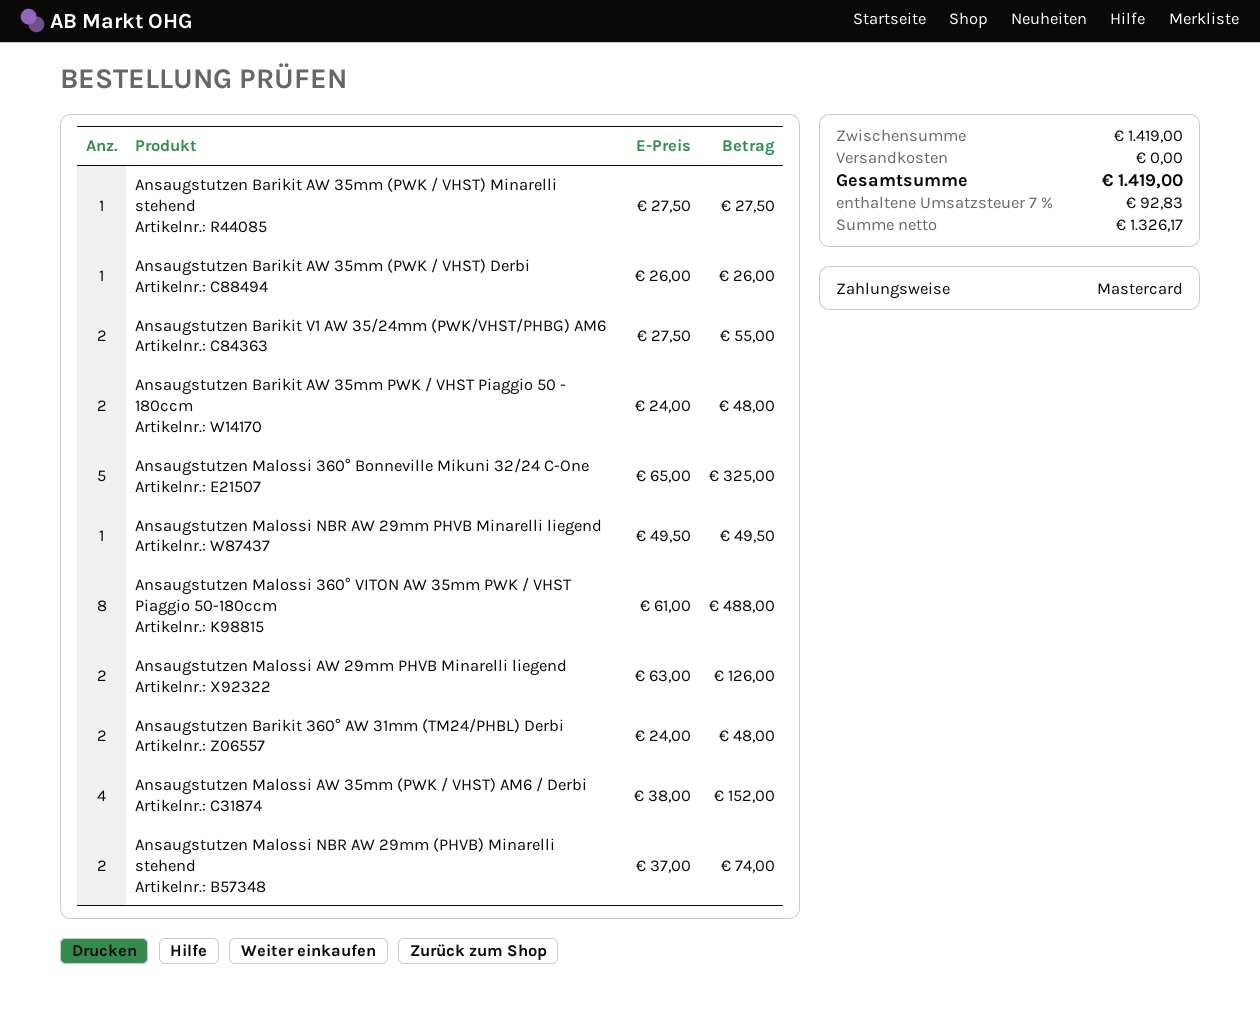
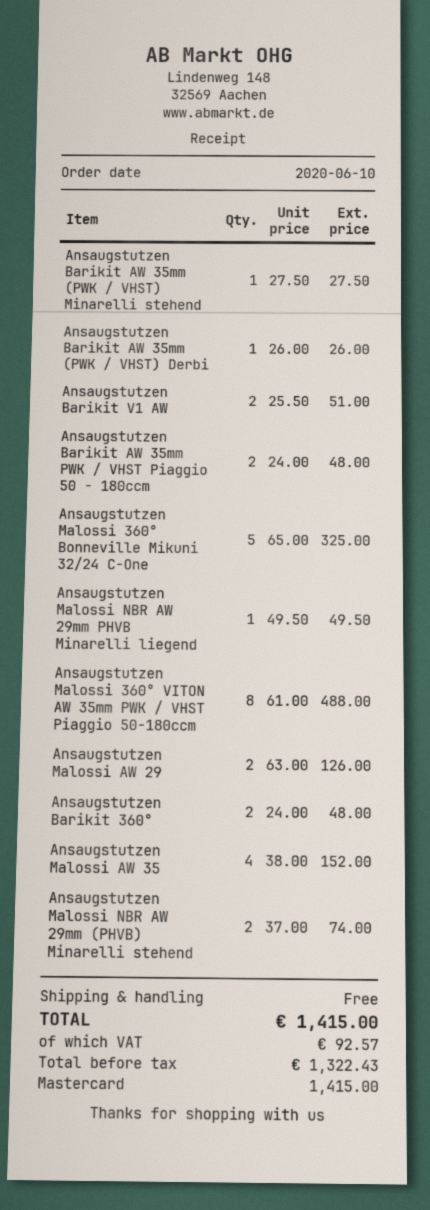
Ansaugstutzen Barikit V1 AW 35/24mm (PWK/VHST/PHBG) AM6: 2 x 27.50 = 55.00 -> 2 x 25.50 = 51.00
net: 1326.17 -> 1322.43
tax: 92.83 -> 92.57
total: 1419.00 -> 1415.00

